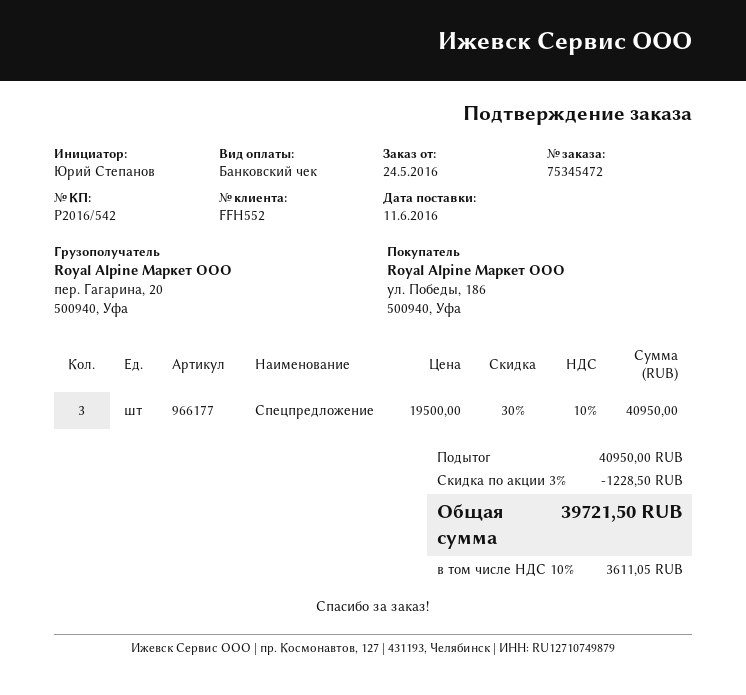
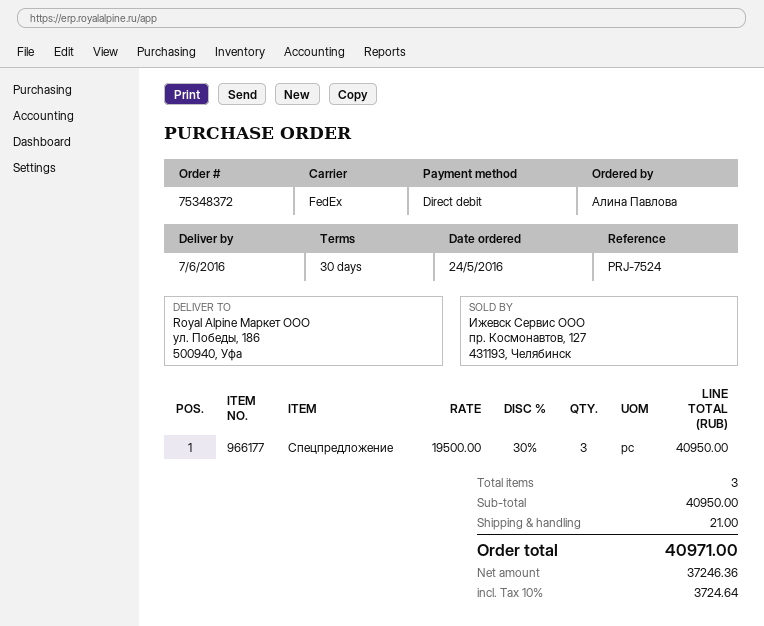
order number: 75345472 -> 75348372
delivery date: 2016-06-11 -> 2016-06-07
ordered by: Юрий Степанов -> Алина Павлова
payment method: cheque -> direct debit
ship to: пер. Гагарина, 20, 500940, Уфа -> ул. Победы, 186, 500940, Уфа
discount: 3% = 1228.50 -> none
shipping: none -> 21.00
tax: 10% = 3611.05 -> 10% = 3724.64
total: 39721.50 -> 40971.00

